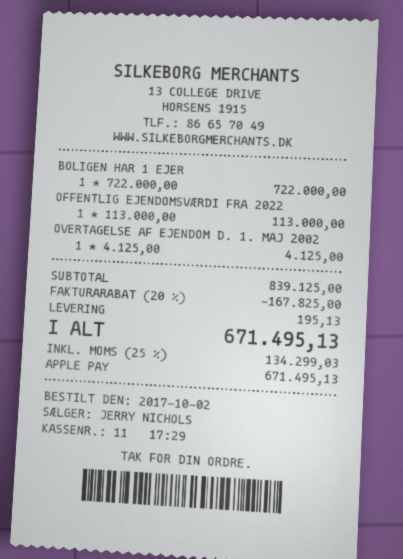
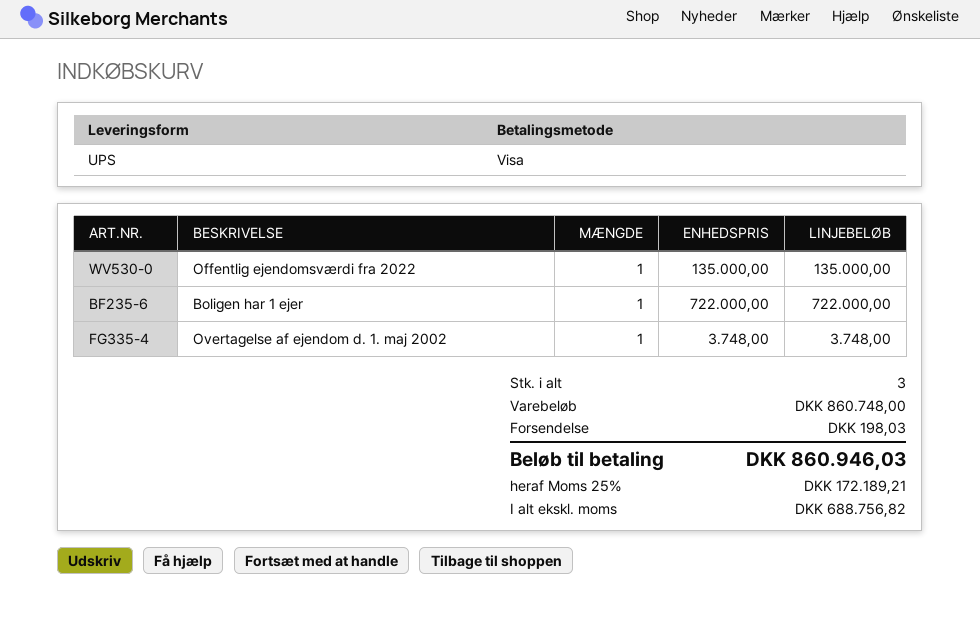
payment method: Apple Pay -> Visa
OFFENTLIG EJENDOMSVÆRDI FRA 2022: 1 x 113000.00 = 113000.00 -> 1 x 135000.00 = 135000.00
OVERTAGELSE AF EJENDOM D. 1. MAJ 2002: 1 x 4125.00 = 4125.00 -> 1 x 3748.00 = 3748.00
subtotal: 839125.00 -> 860748.00
discount: 20% = 167825.00 -> none
shipping: 195.13 -> 198.03
tax: 25% = 134299.03 -> 25% = 172189.21
total: 671495.13 -> 860946.03

